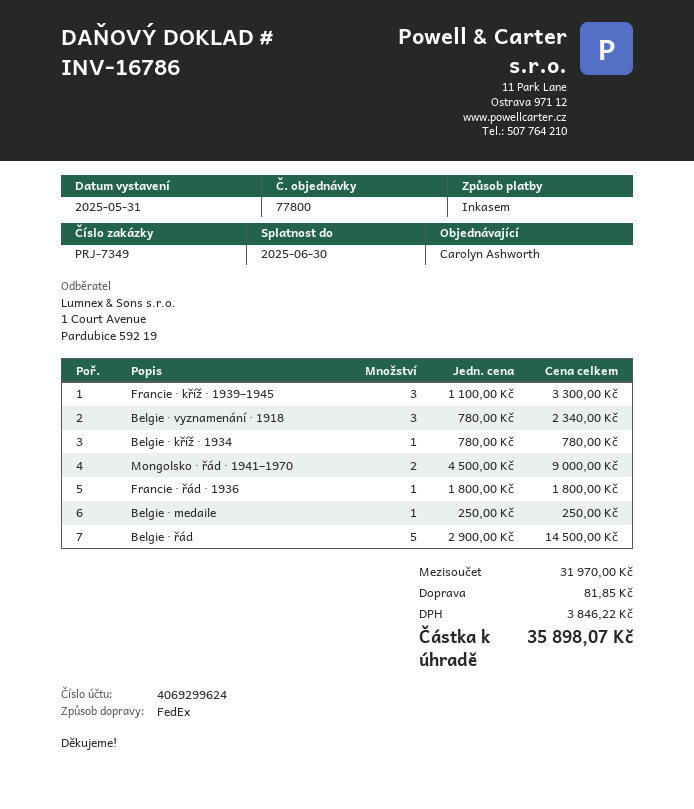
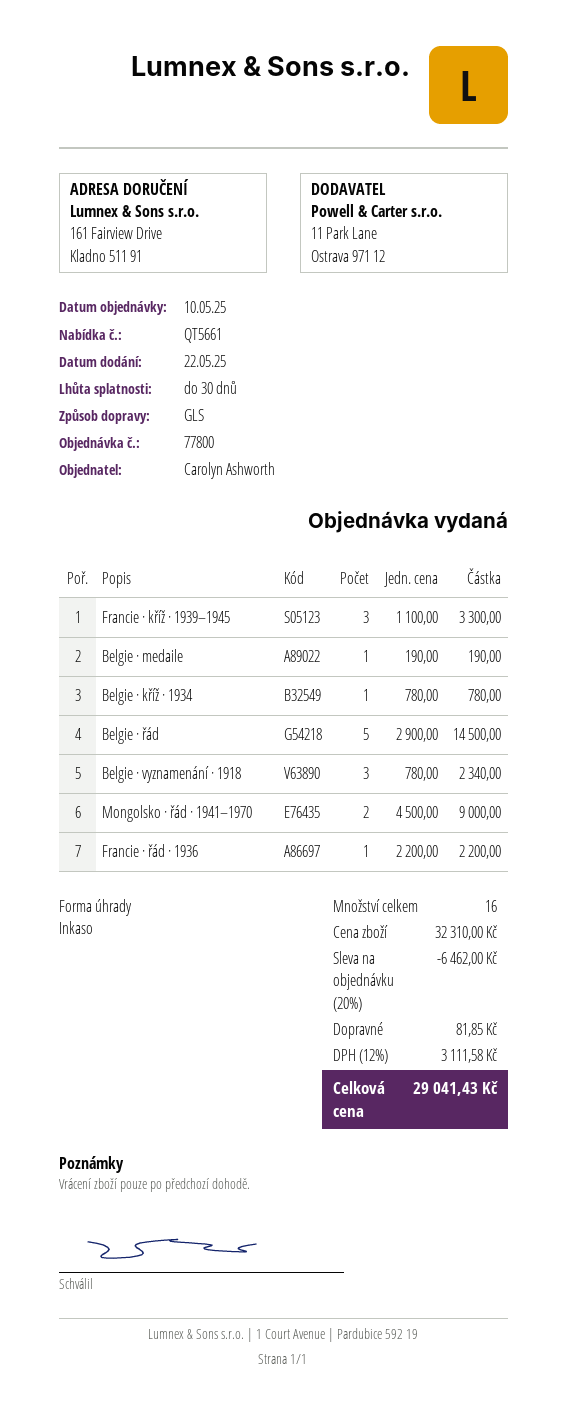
shipping method: FedEx -> GLS
Francie · řád · 1936: 1 x 1800.00 = 1800.00 -> 1 x 2200.00 = 2200.00
Belgie · medaile: 1 x 250.00 = 250.00 -> 1 x 190.00 = 190.00
subtotal: 31970.00 -> 32310.00
discount: none -> 20% = 6462.00
tax: 3846.22 -> 3111.58
total: 35898.07 -> 29041.43

